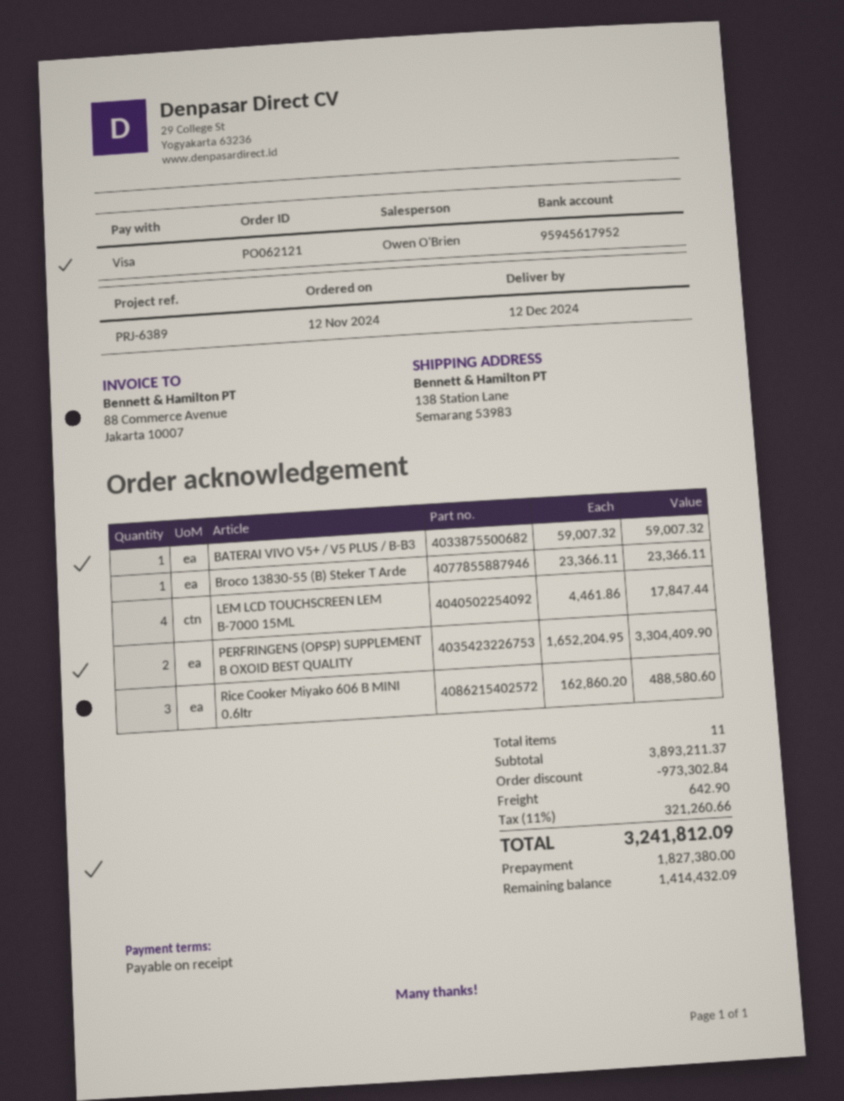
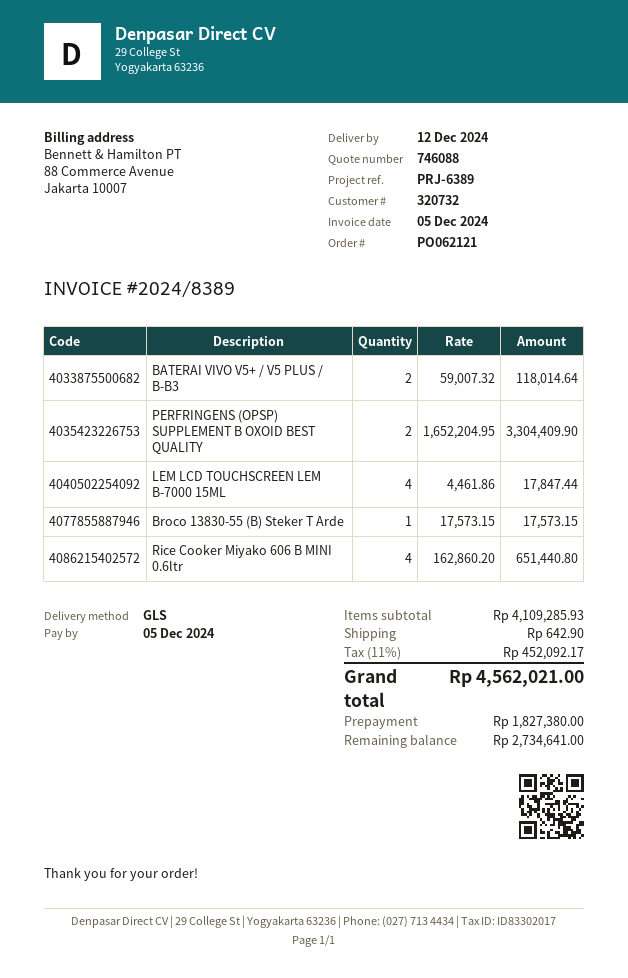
BATERAI VIVO V5+ / V5 PLUS / B-B3: 1 x 59007.32 = 59007.32 -> 2 x 59007.32 = 118014.64
Broco 13830-55 (B) Steker T Arde: 1 x 23366.11 = 23366.11 -> 1 x 17573.15 = 17573.15
Rice Cooker Miyako 606 B MINI 0.6ltr: 3 x 162860.20 = 488580.60 -> 4 x 162860.20 = 651440.80
subtotal: 3893211.37 -> 4109285.93
discount: 973302.84 -> none
tax: 11% = 321260.66 -> 11% = 452092.17
total: 3241812.09 -> 4562021.00
balance: 1414432.09 -> 2734641.00

